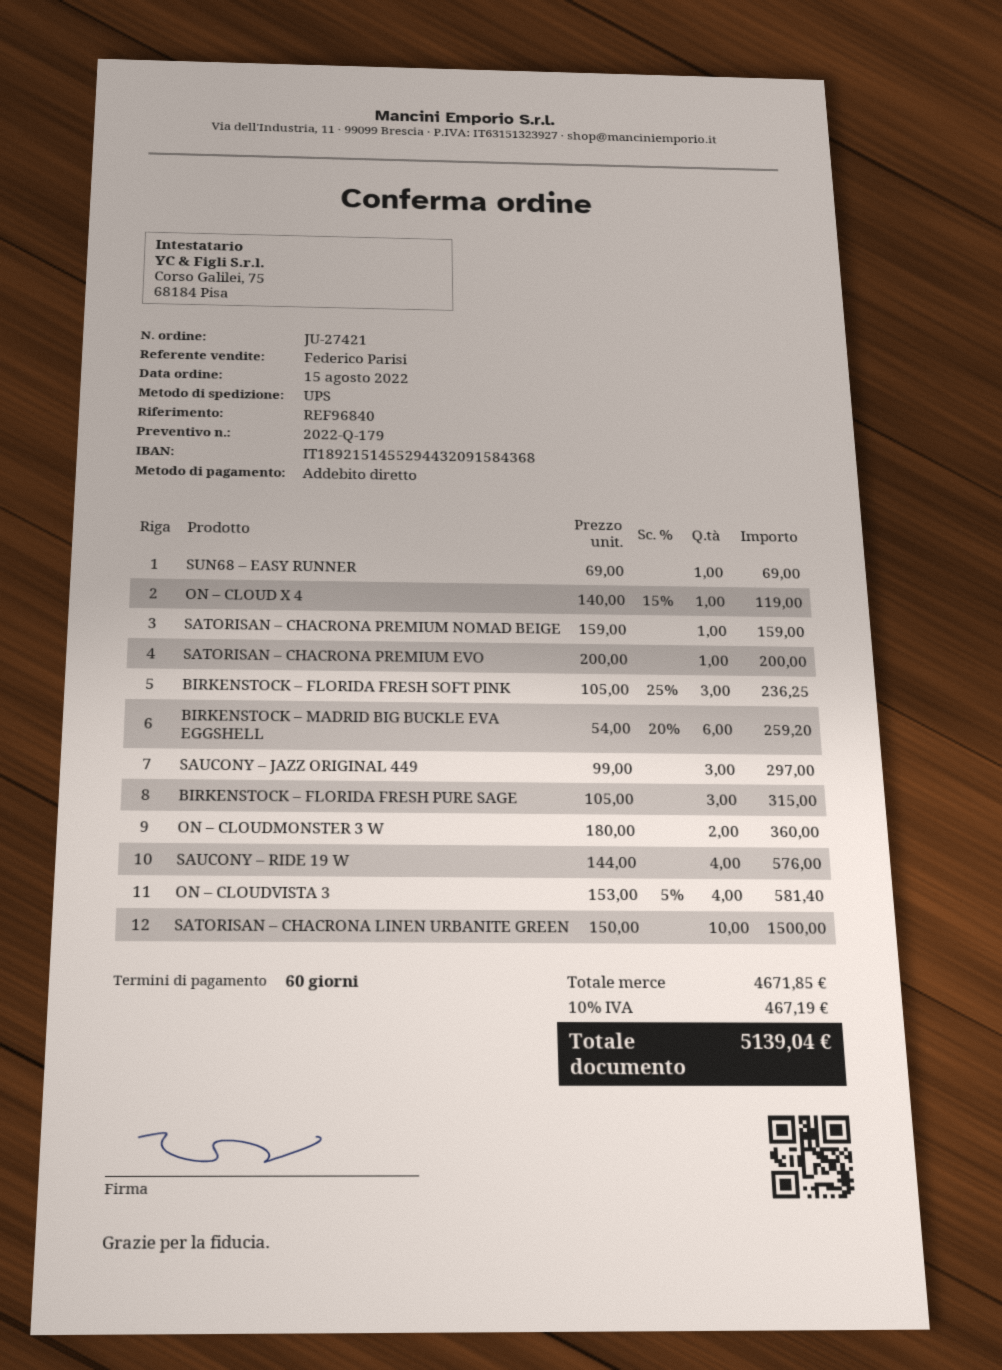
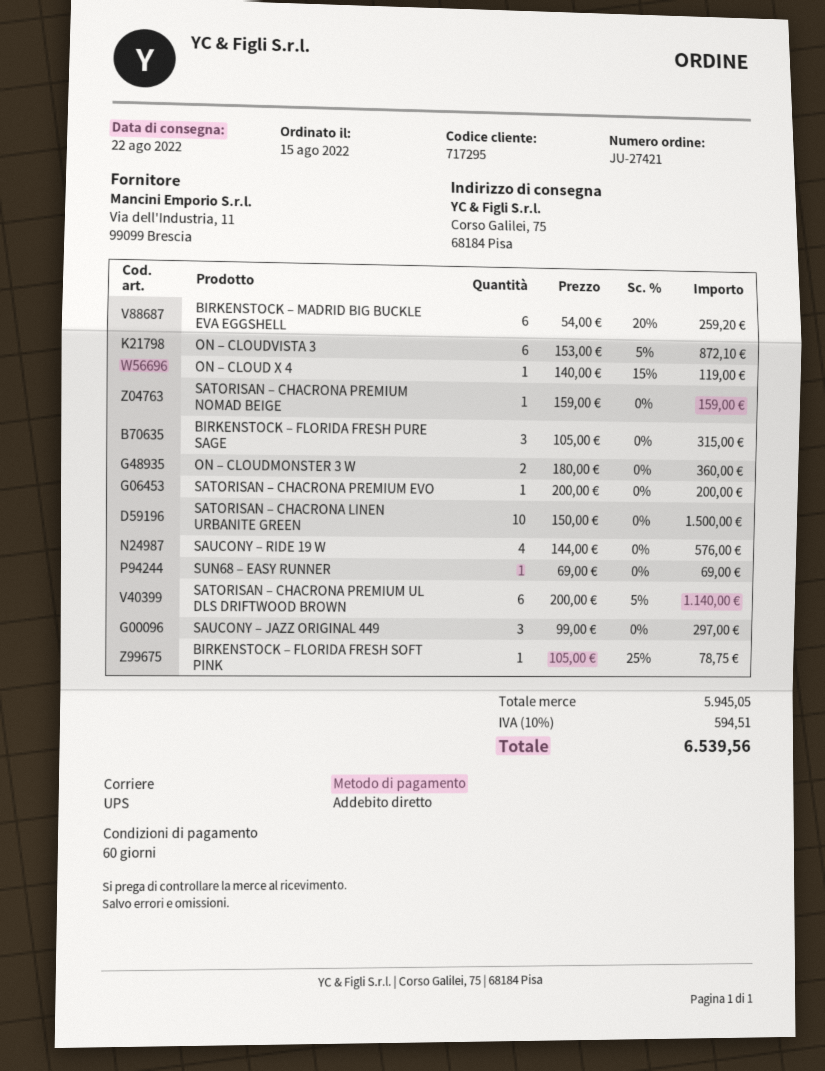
BIRKENSTOCK – FLORIDA FRESH SOFT PINK: 3 x 105.00 - 25% = 236.25 -> 1 x 105.00 - 25% = 78.75
ON – CLOUDVISTA 3: 4 x 153.00 - 5% = 581.40 -> 6 x 153.00 - 5% = 872.10
SATORISAN – CHACRONA PREMIUM UL DLS DRIFTWOOD BROWN: none -> 6 x 200.00 - 5% = 1140.00
subtotal: 4671.85 -> 5945.05
tax: 10% = 467.19 -> 10% = 594.51
total: 5139.04 -> 6539.56

